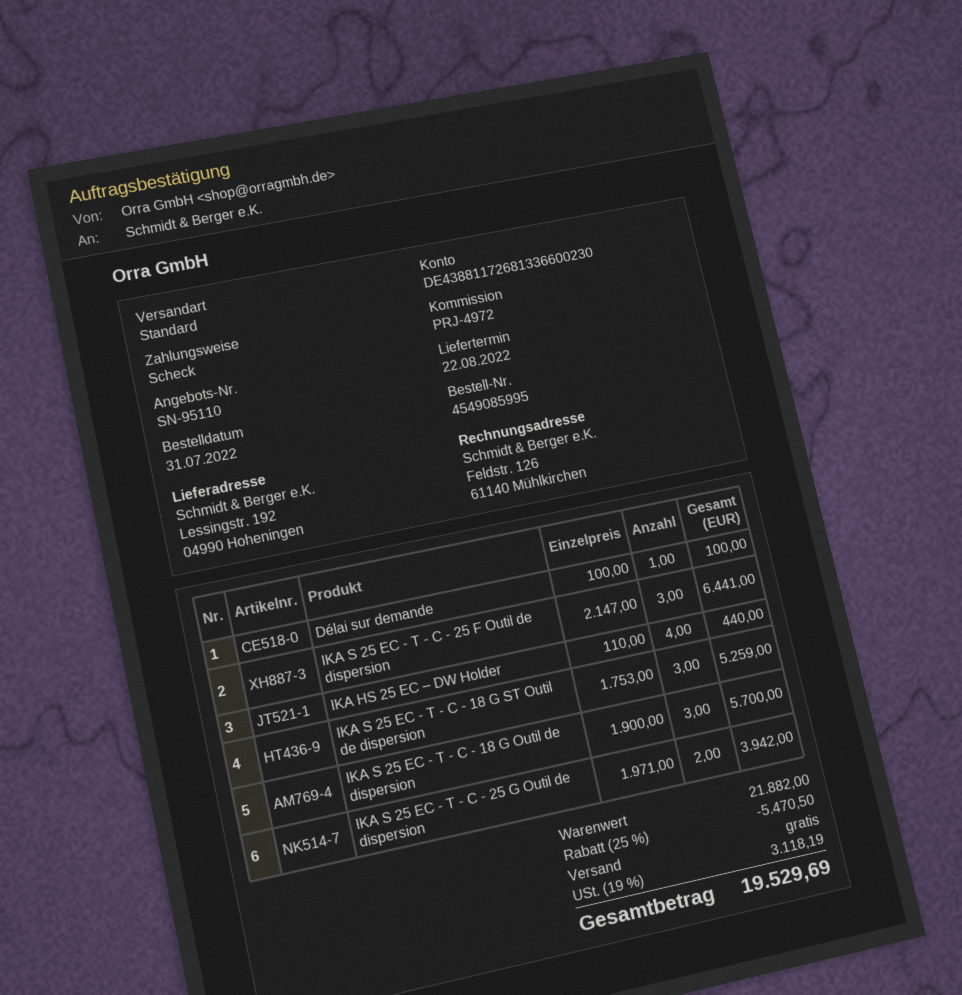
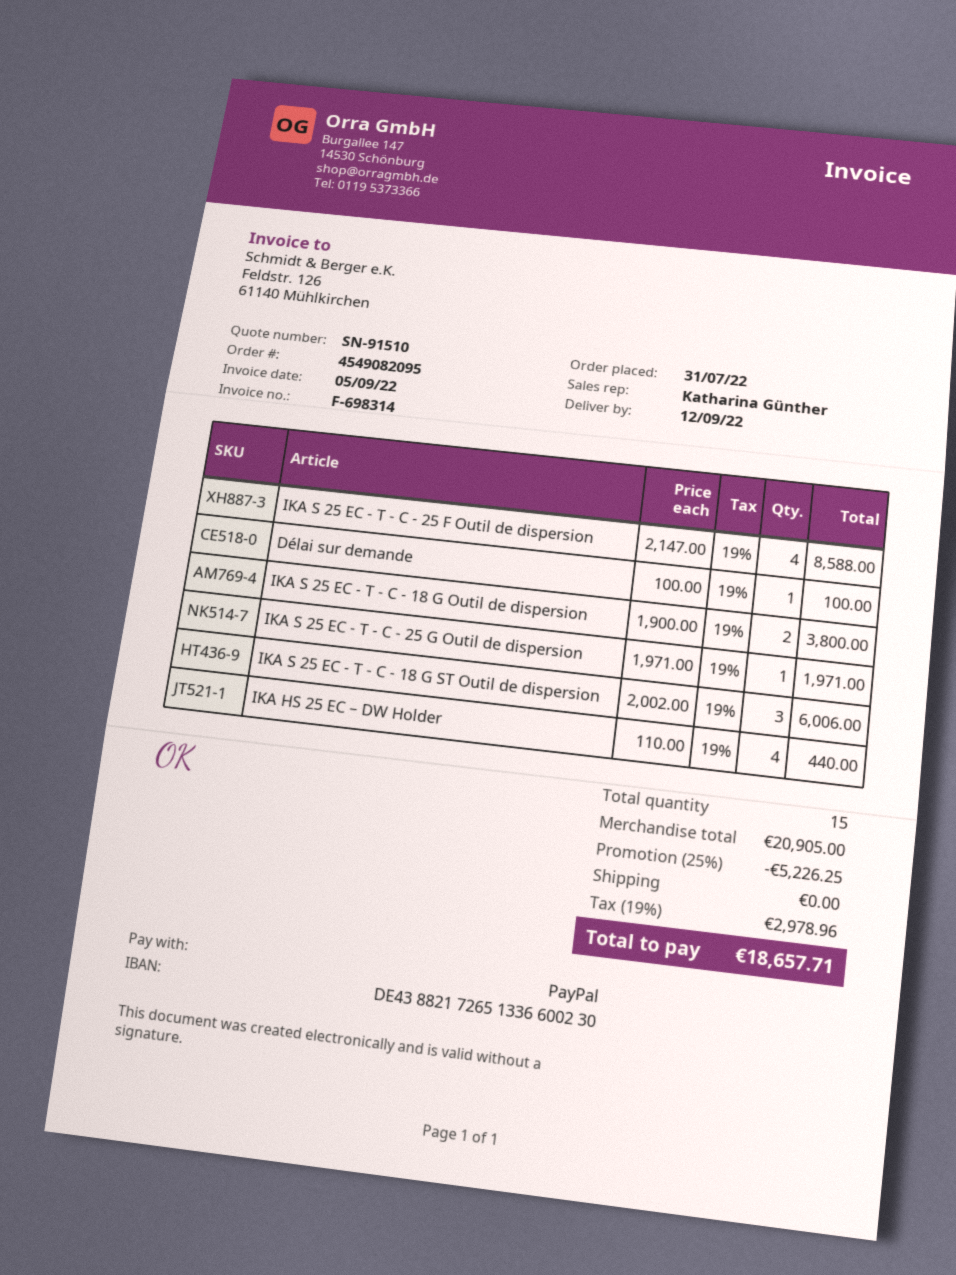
quote number: SN-95110 -> SN-91510
order number: 4549085995 -> 4549082095
delivery date: 2022-08-22 -> 2022-09-12
payment method: cheque -> PayPal
bank account: DE43881172681336600230 -> DE43882172651336600230
IKA S 25 EC - T - C - 25 F Outil de dispersion: 3 x 2147.00 = 6441.00 -> 4 x 2147.00 = 8588.00
IKA S 25 EC - T - C - 18 G ST Outil de dispersion: 3 x 1753.00 = 5259.00 -> 3 x 2002.00 = 6006.00
IKA S 25 EC - T - C - 18 G Outil de dispersion: 3 x 1900.00 = 5700.00 -> 2 x 1900.00 = 3800.00
IKA S 25 EC - T - C - 25 G Outil de dispersion: 2 x 1971.00 = 3942.00 -> 1 x 1971.00 = 1971.00
subtotal: 21882.00 -> 20905.00
discount: 25% = 5470.50 -> 25% = 5226.25
tax: 19% = 3118.19 -> 19% = 2978.96
total: 19529.69 -> 18657.71

